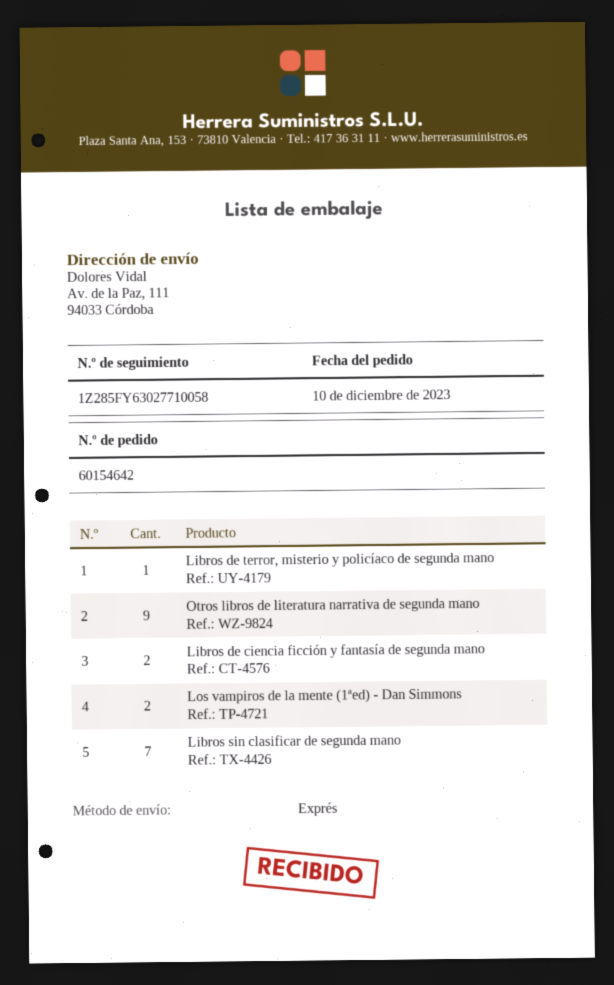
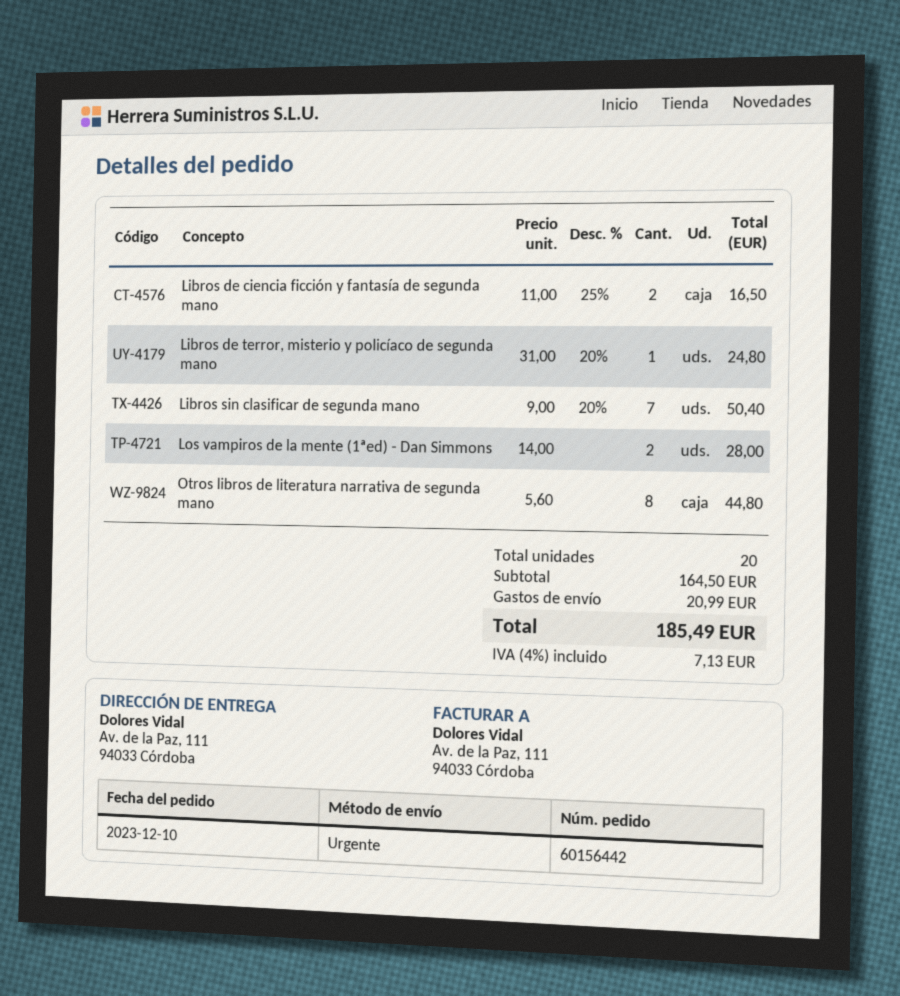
order number: 60154642 -> 60156442
Otros libros de literatura narrativa de segunda mano: 9 -> 8

